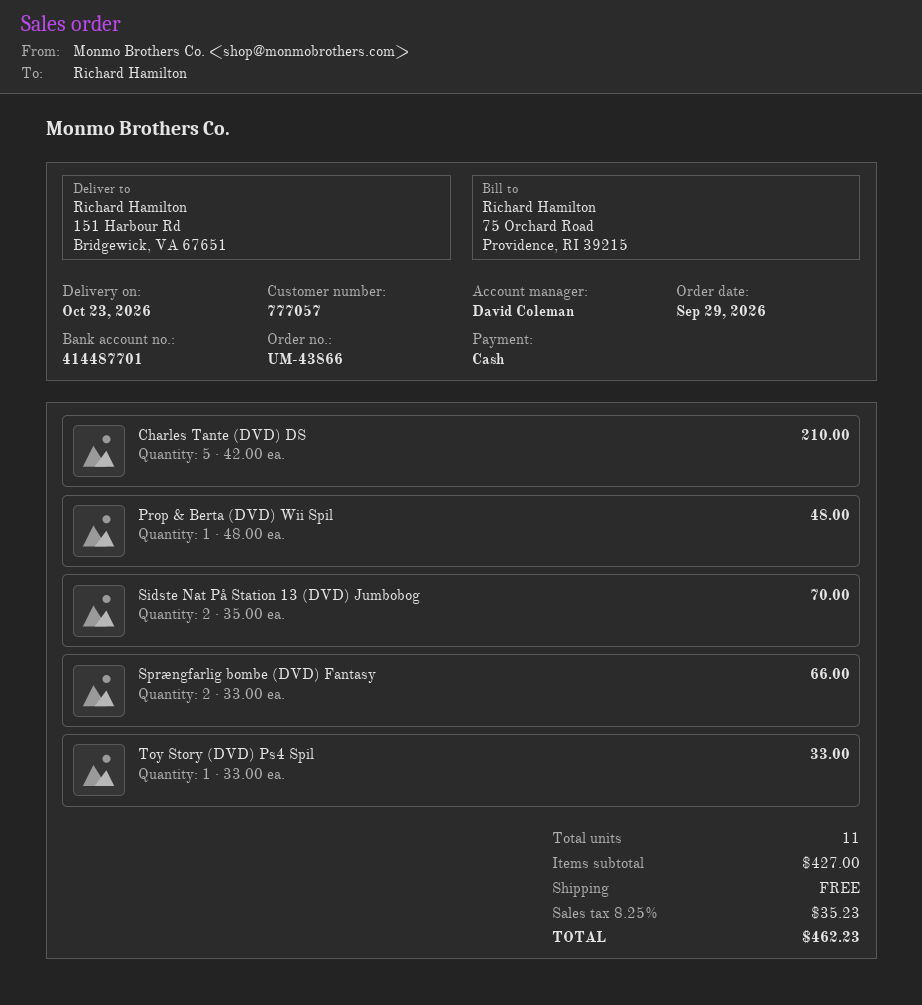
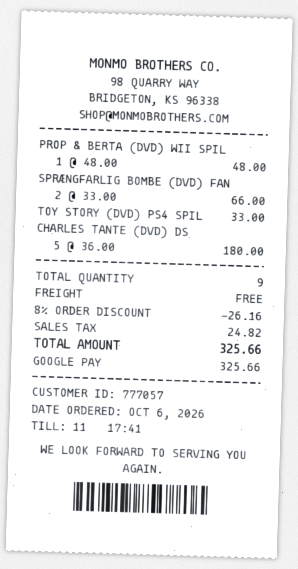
order date: 2026-09-29 -> 2026-10-06
payment method: cash -> Google Pay
Charles Tante (DVD) DS: 5 x 42.00 = 210.00 -> 5 x 36.00 = 180.00
Sidste Nat På Station 13 (DVD) Jumbobog: 2 x 35.00 = 70.00 -> none
total quantity: 11 -> 9
discount: none -> 8% = 26.16
tax: 35.23 -> 24.82
total: 462.23 -> 325.66

